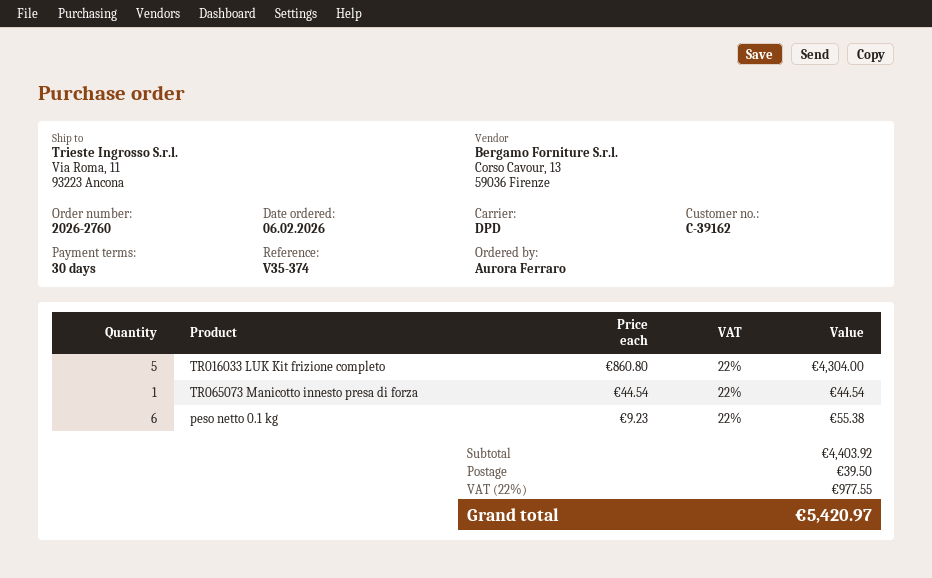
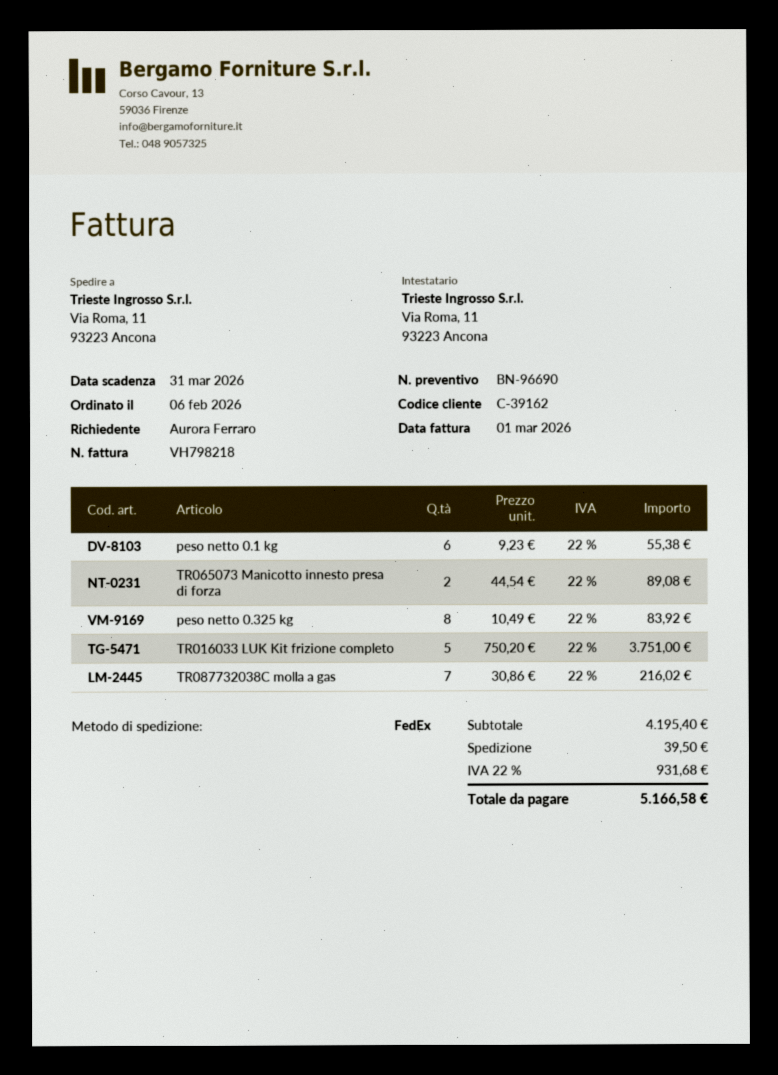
shipping method: DPD -> FedEx
TR016033 LUK Kit frizione completo: 5 x 860.80 = 4304.00 -> 5 x 750.20 = 3751.00
TR065073 Manicotto innesto presa di forza: 1 x 44.54 = 44.54 -> 2 x 44.54 = 89.08
peso netto 0.325 kg: none -> 8 x 10.49 = 83.92
TR087732038C molla a gas: none -> 7 x 30.86 = 216.02
subtotal: 4403.92 -> 4195.40
tax: 22% = 977.55 -> 22% = 931.68
total: 5420.97 -> 5166.58

